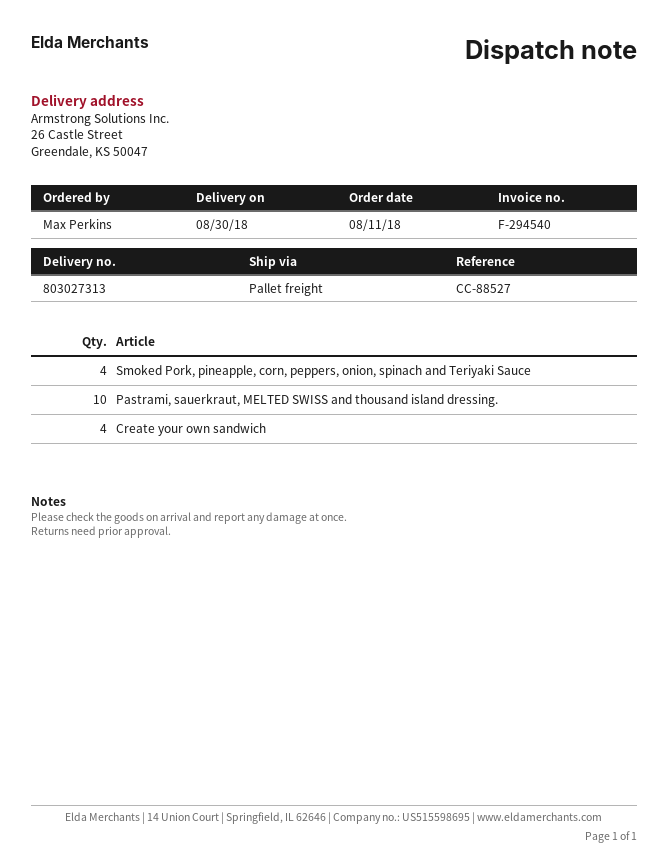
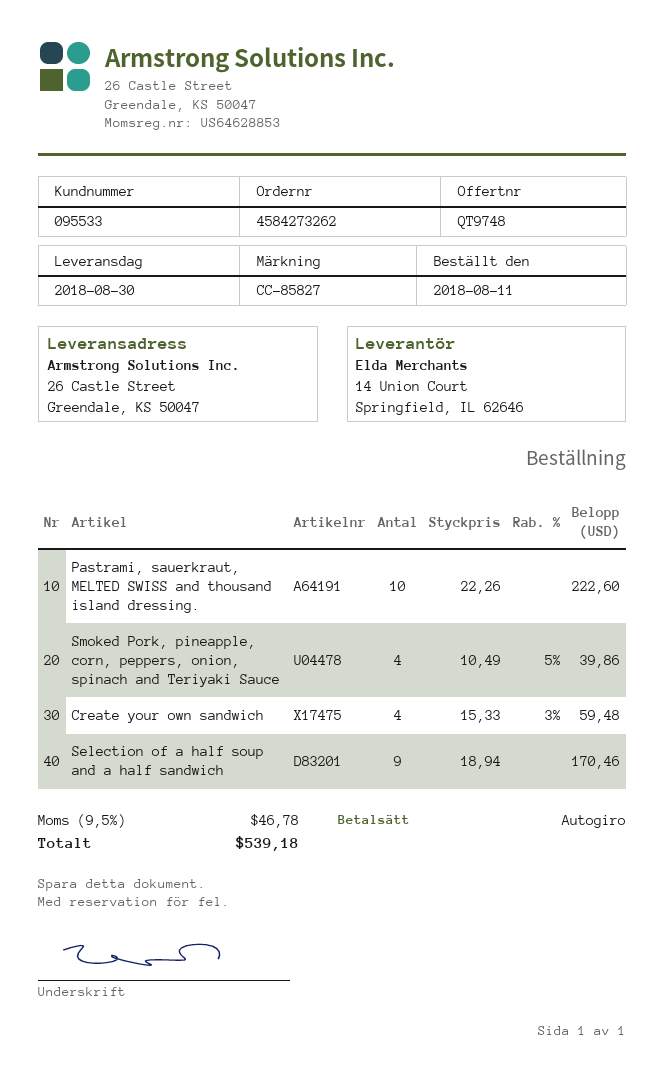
reference: CC-88527 -> CC-85827
Selection of a half soup and a half sandwich: none -> 9

